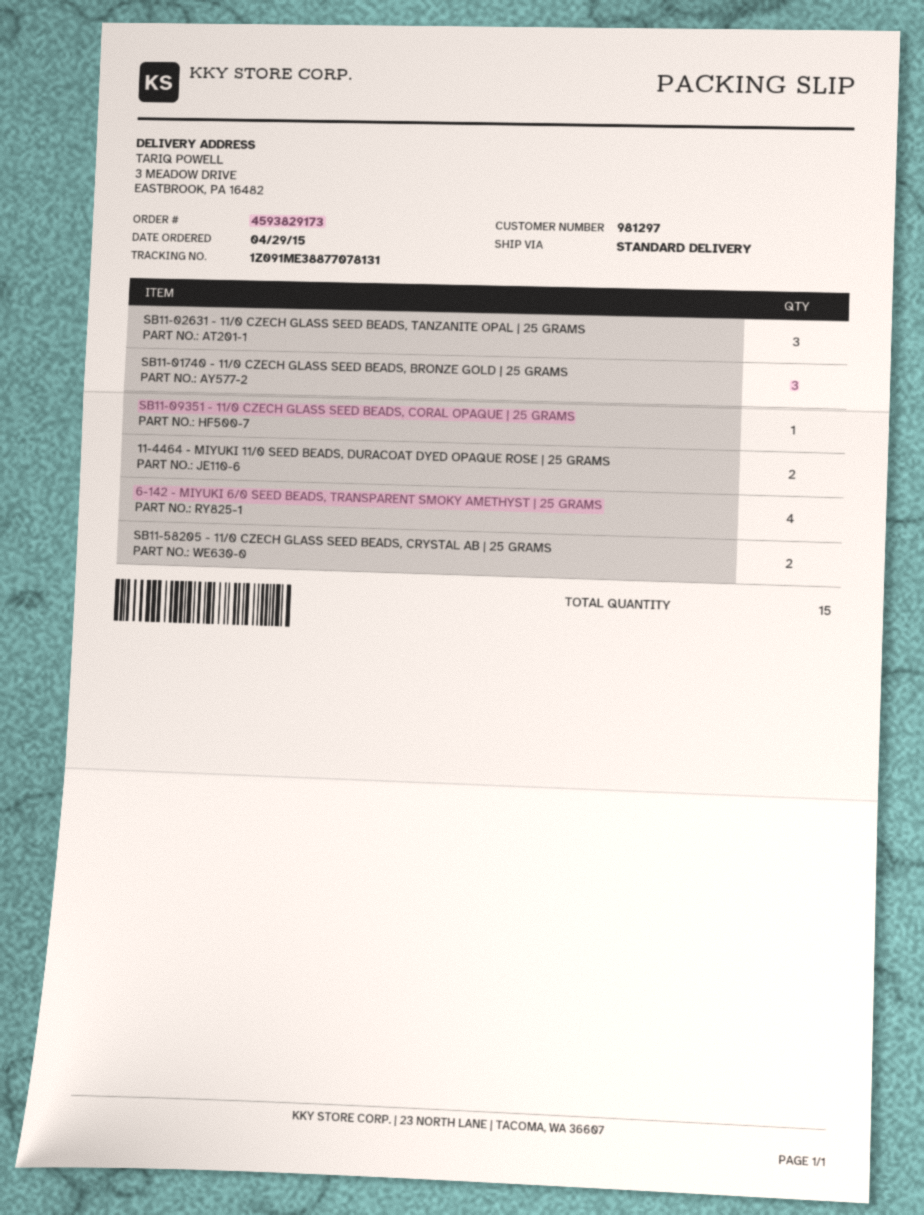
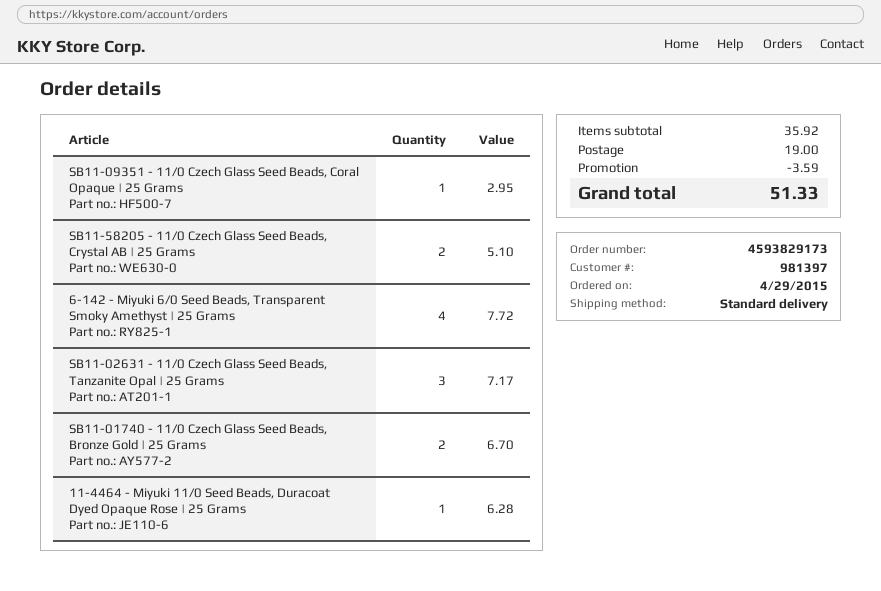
customer number: 981297 -> 981397
SB11-01740 - 11/0 CZECH GLASS SEED BEADS, BRONZE GOLD | 25 GRAMS: 3 -> 2
11-4464 - MIYUKI 11/0 SEED BEADS, DURACOAT DYED OPAQUE ROSE | 25 GRAMS: 2 -> 1

